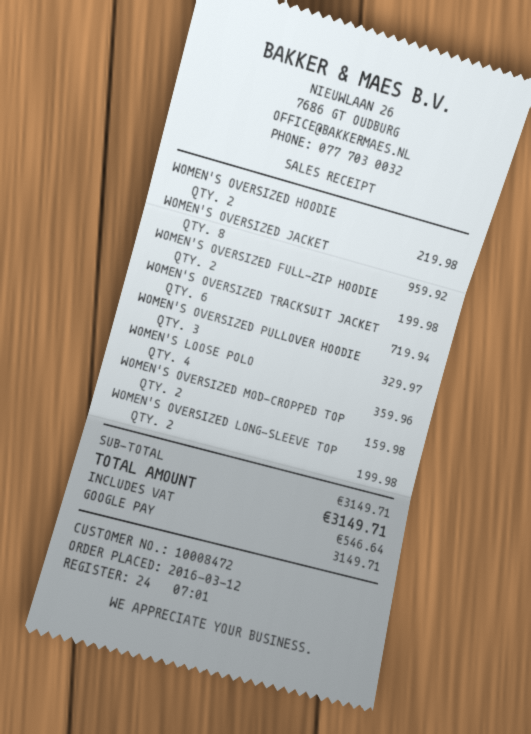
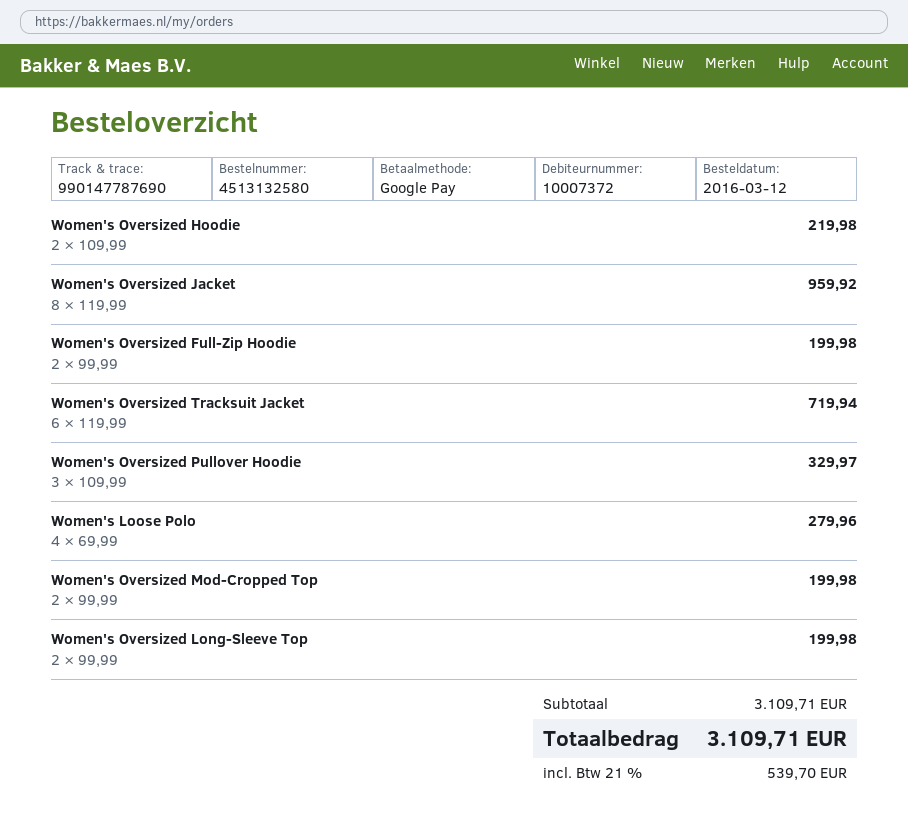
customer number: 10008472 -> 10007372
WOMEN'S LOOSE POLO: 4 for 359.96 -> 4 for 279.96
WOMEN'S OVERSIZED MOD-CROPPED TOP: 2 for 159.98 -> 2 for 199.98
subtotal: 3149.71 -> 3109.71
tax: 546.64 -> 539.70
total: 3149.71 -> 3109.71

